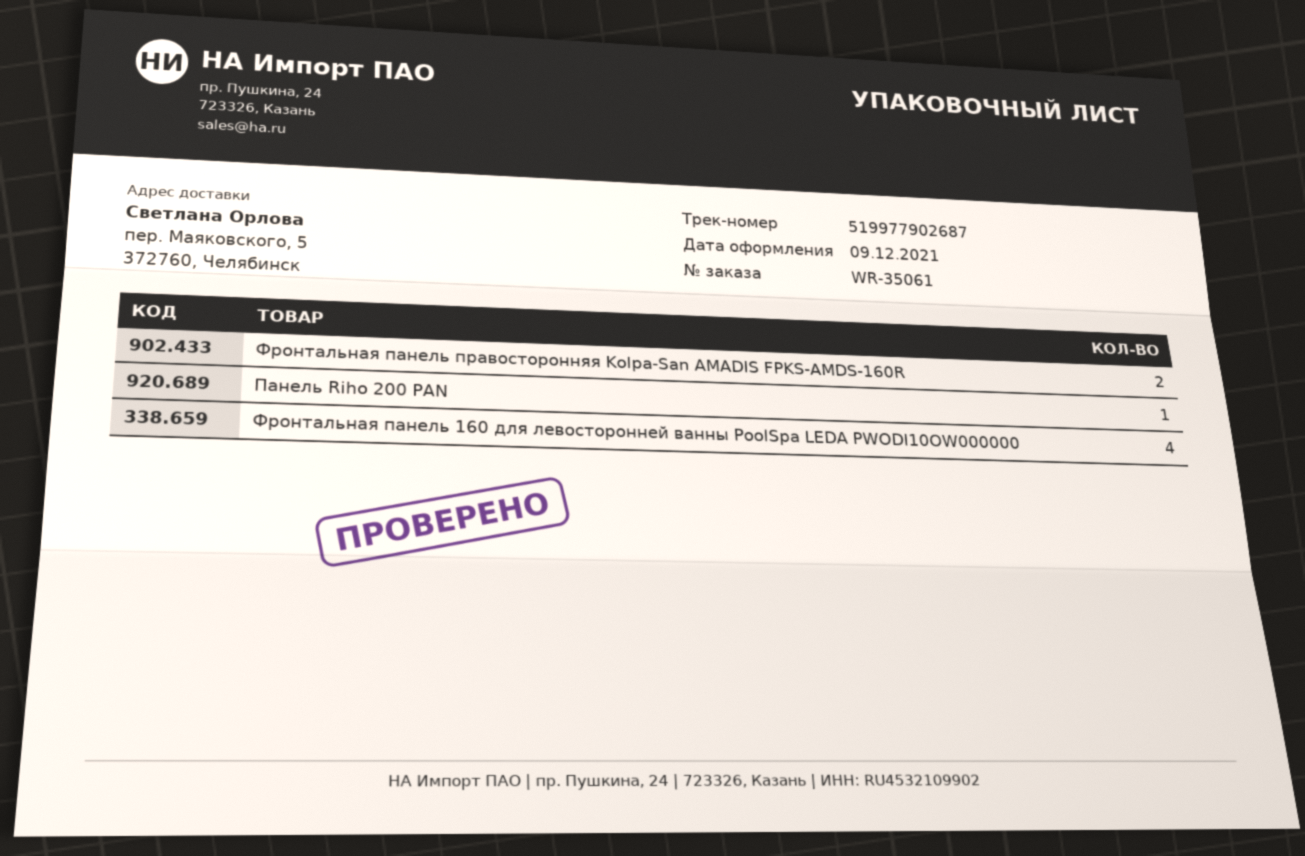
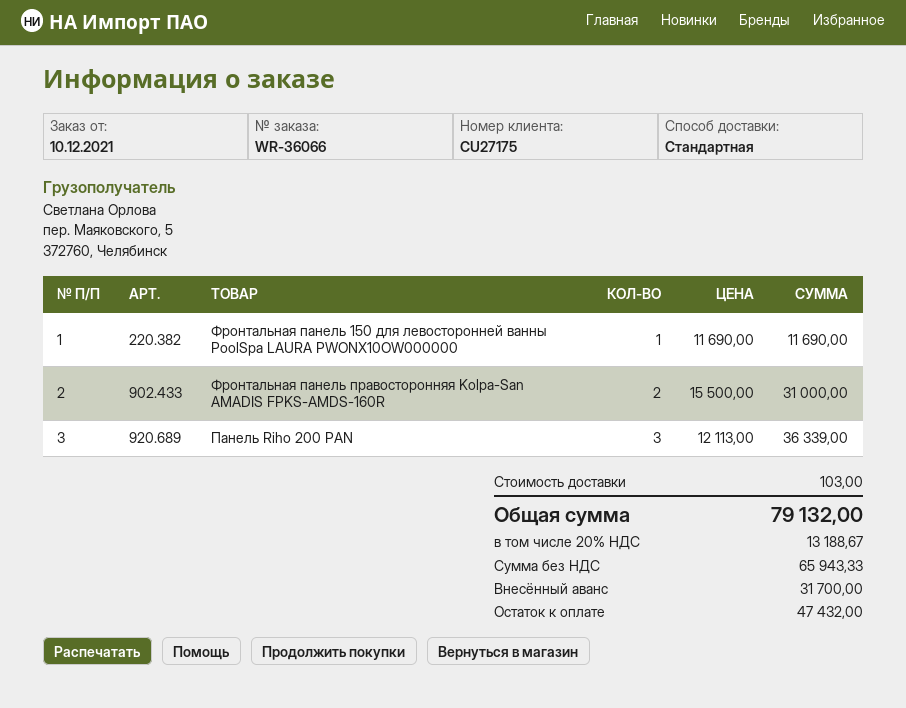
order number: WR-35061 -> WR-36066
order date: 2021-12-09 -> 2021-12-10
Панель Riho 200 PAN: 1 -> 3
Фронтальная панель 160 для левосторонней ванны PoolSpa LEDA PWODI10OW000000: 4 -> none
Фронтальная панель 150 для левосторонней ванны PoolSpa LAURA PWONX10OW000000: none -> 1

